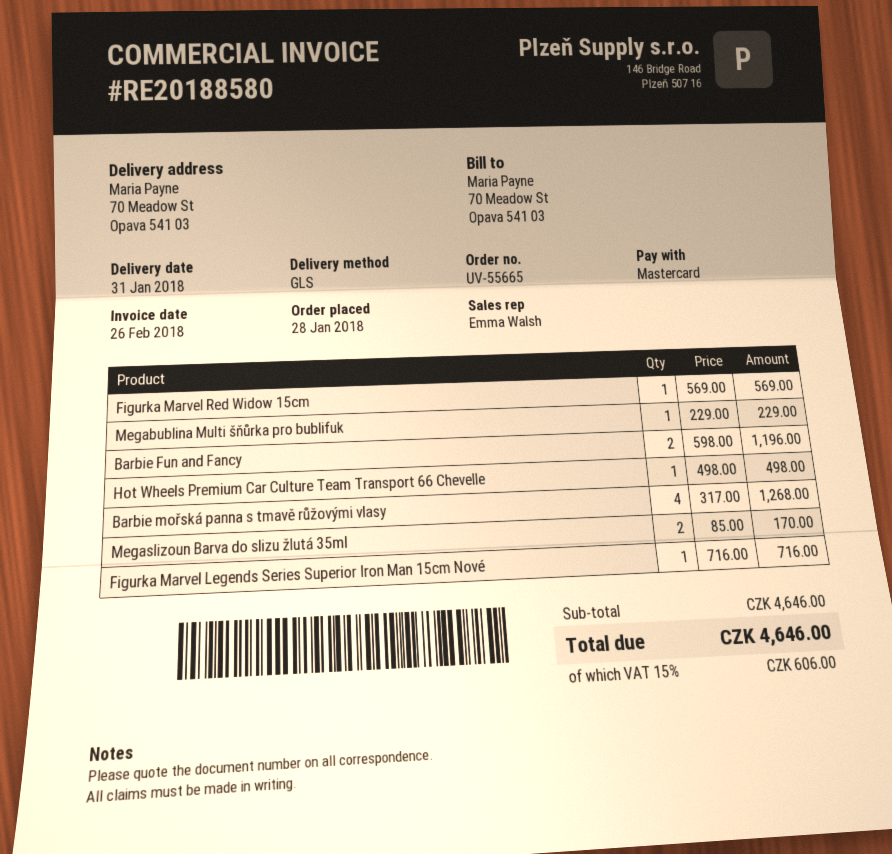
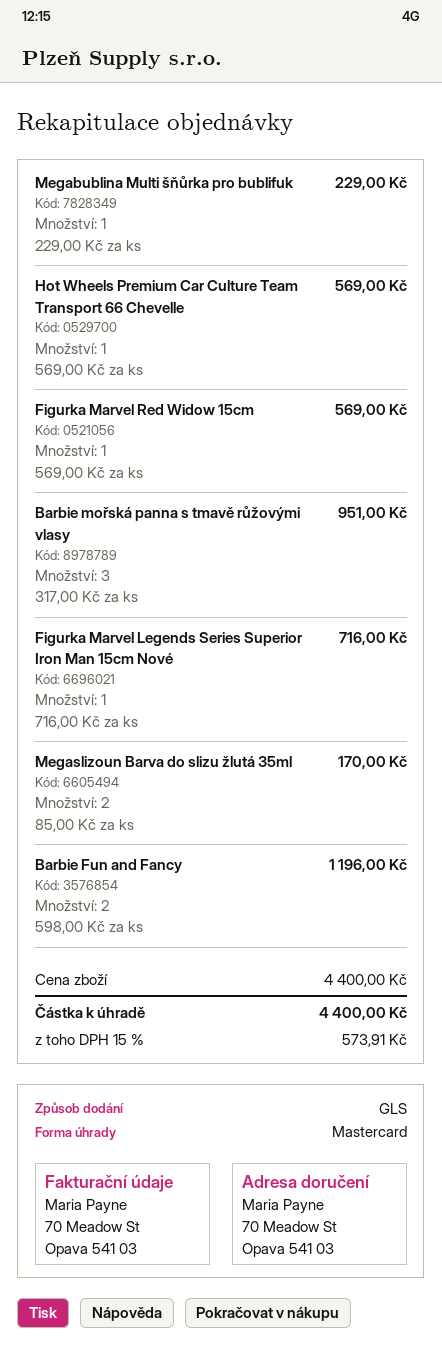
Hot Wheels Premium Car Culture Team Transport 66 Chevelle: 1 x 498.00 = 498.00 -> 1 x 569.00 = 569.00
Barbie mořská panna s tmavě růžovými vlasy: 4 x 317.00 = 1268.00 -> 3 x 317.00 = 951.00
subtotal: 4646.00 -> 4400.00
tax: 15% = 606.00 -> 15% = 573.91
total: 4646.00 -> 4400.00

